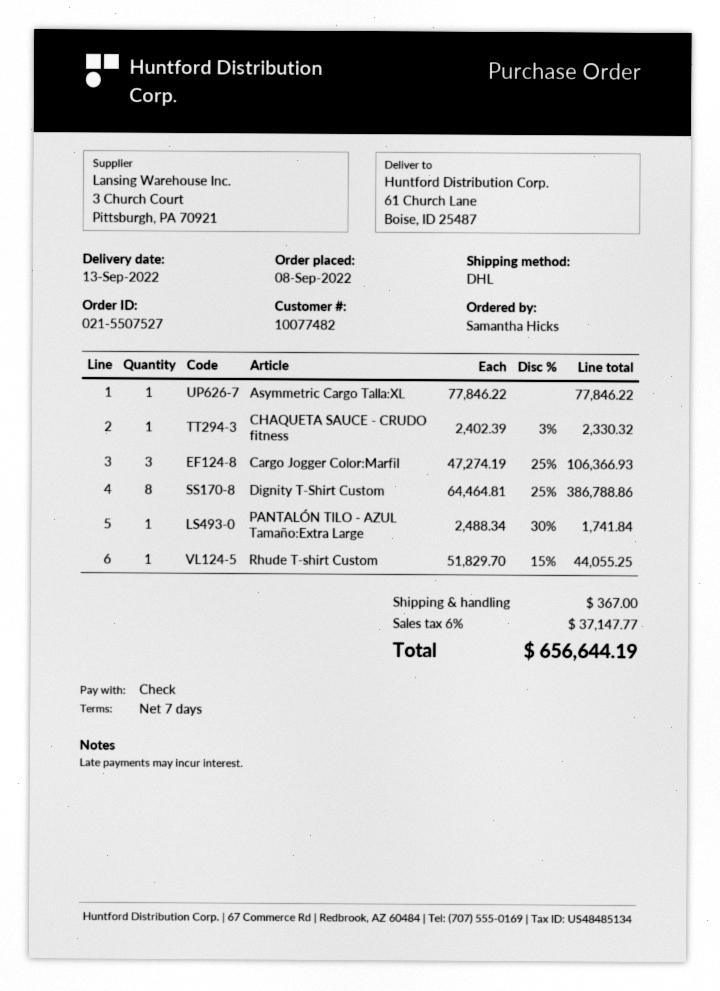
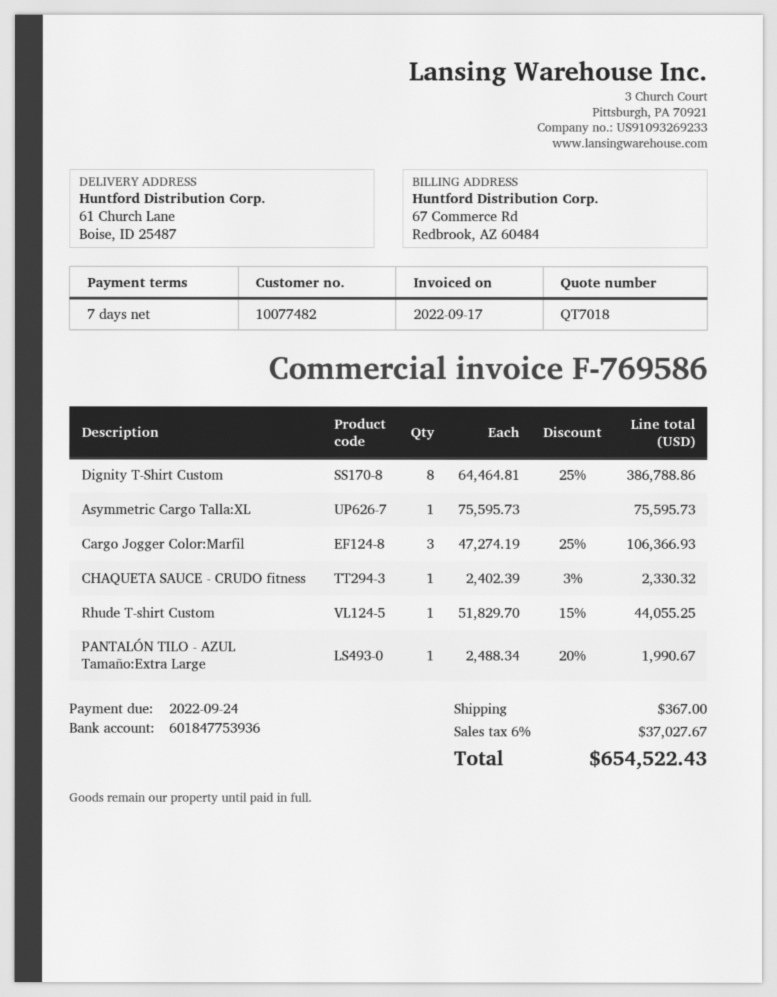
Asymmetric Cargo Talla:XL: 1 x 77846.22 = 77846.22 -> 1 x 75595.73 = 75595.73
PANTALÓN TILO - AZUL Tamaño:Extra Large: 1 x 2488.34 - 30% = 1741.84 -> 1 x 2488.34 - 20% = 1990.67
tax: 6% = 37147.77 -> 6% = 37027.67
total: 656644.19 -> 654522.43

